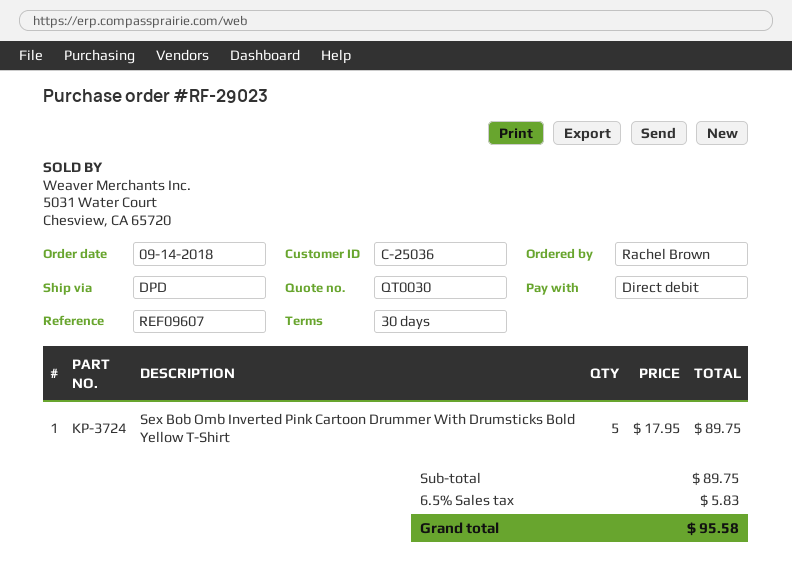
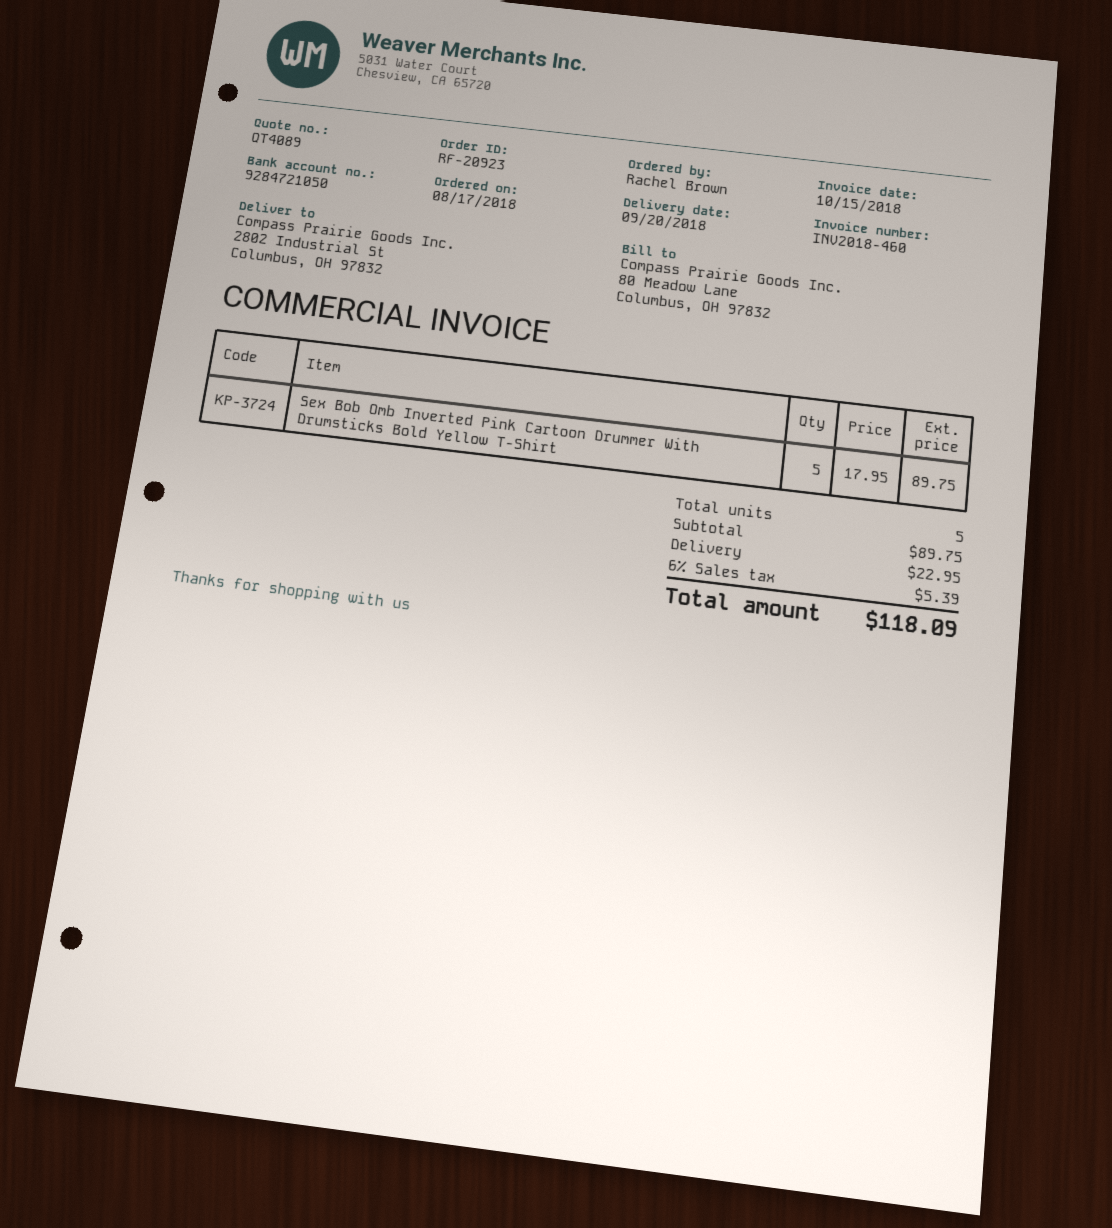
quote number: QT0030 -> QT4089
order number: RF-29023 -> RF-20923
order date: 2018-09-14 -> 2018-08-17
shipping: none -> 22.95
tax: 6.5% = 5.83 -> 6% = 5.39
total: 95.58 -> 118.09

